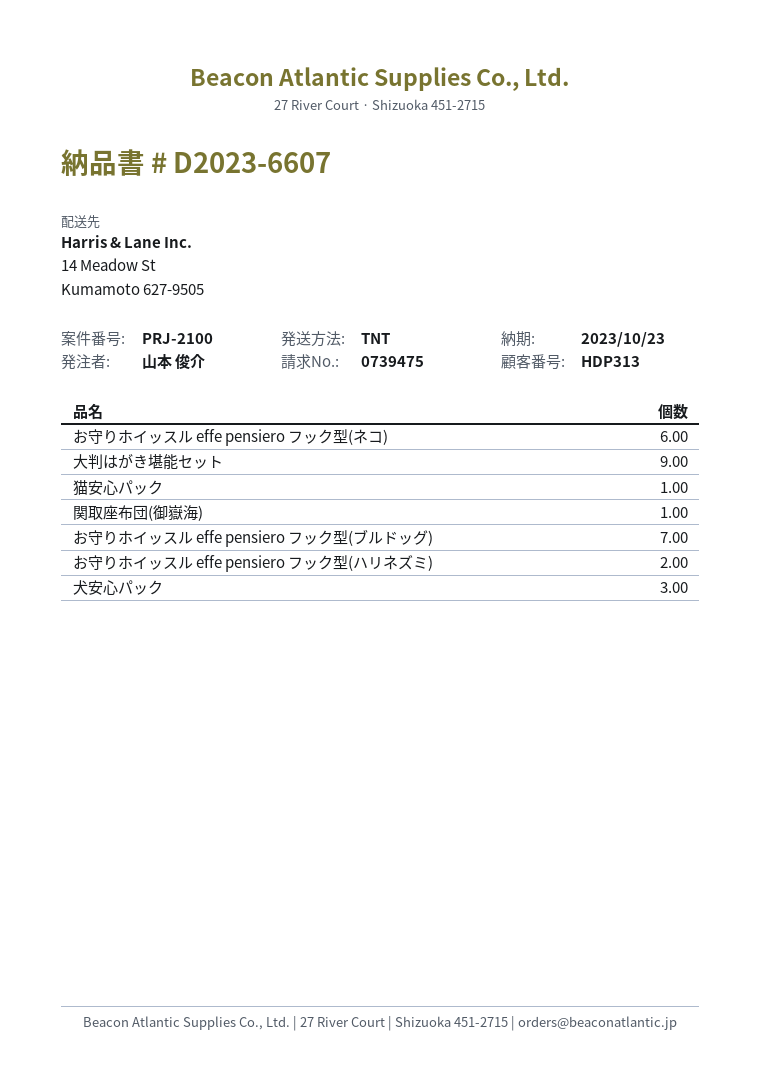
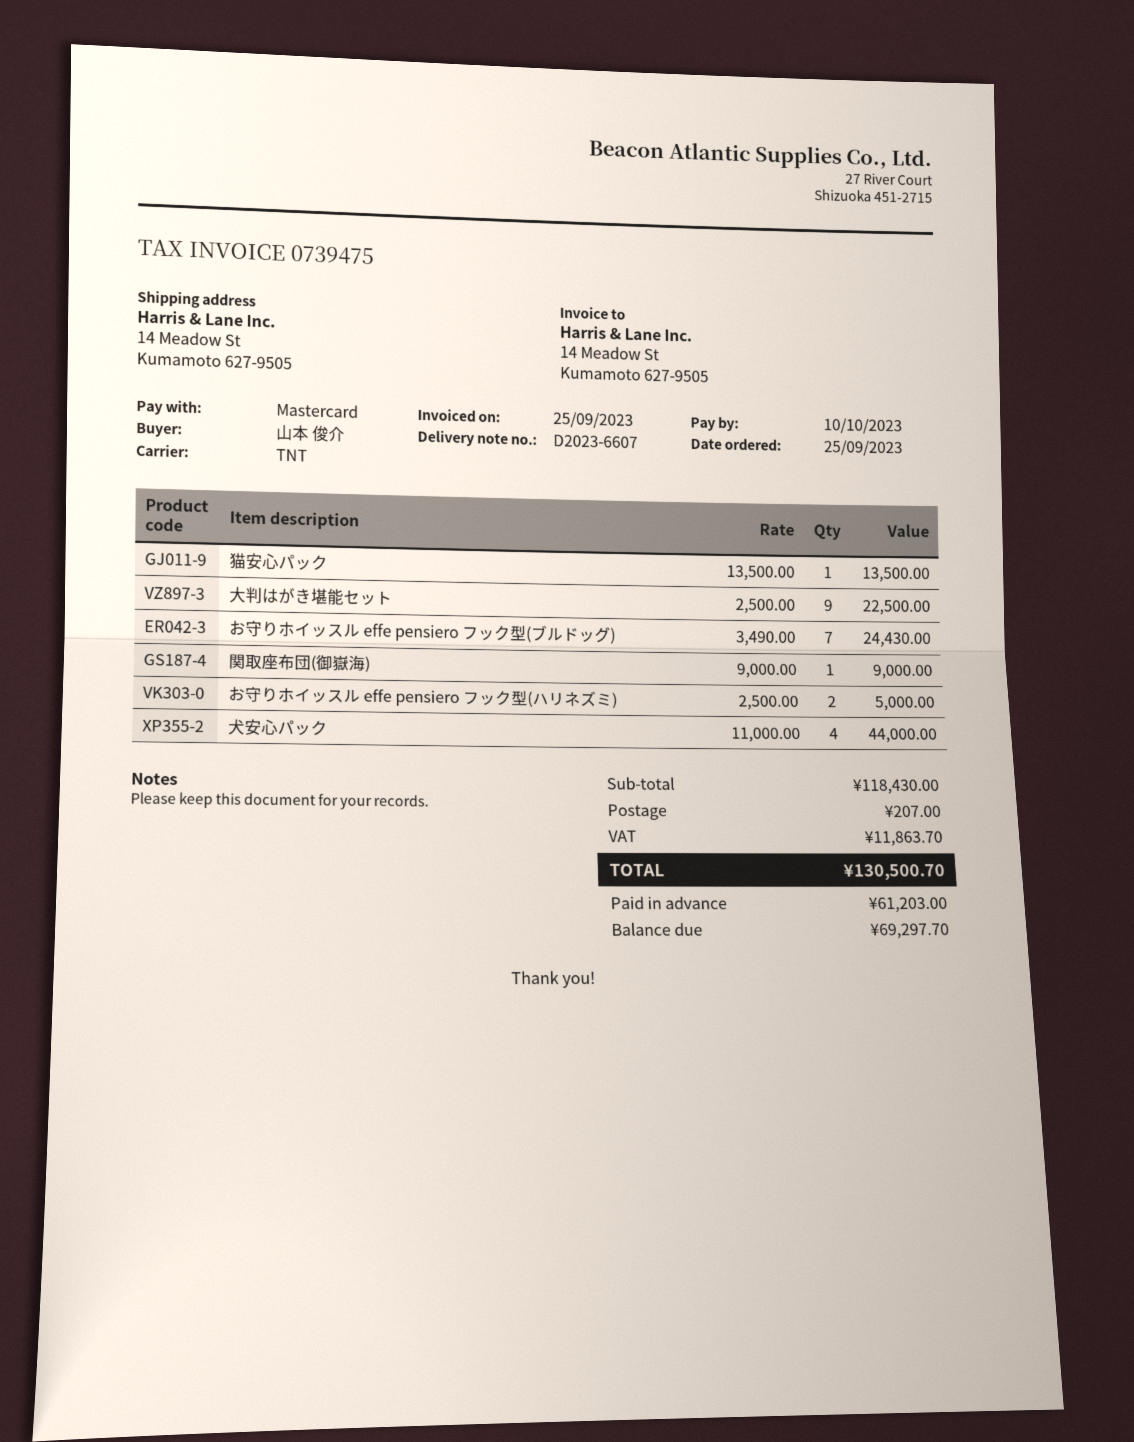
お守りホイッスル effe pensiero フック型(ネコ): 6 -> none
犬安心パック: 3 -> 4

